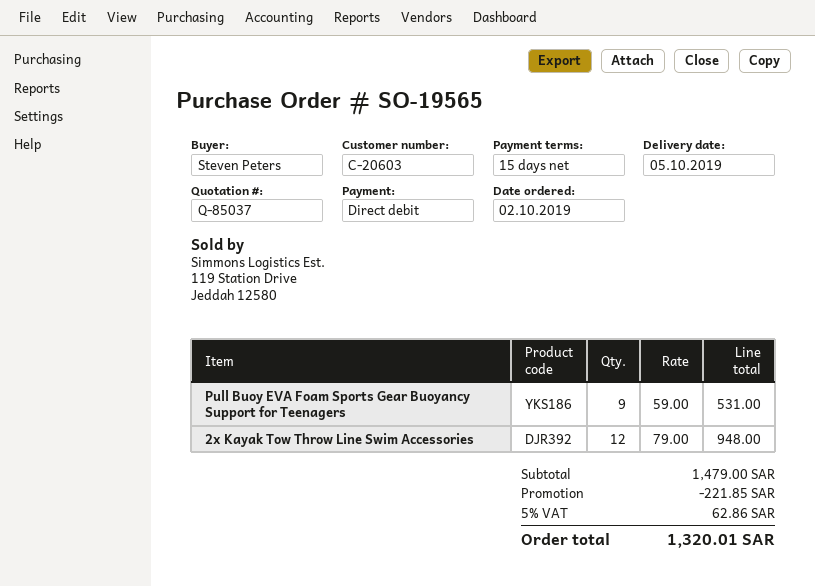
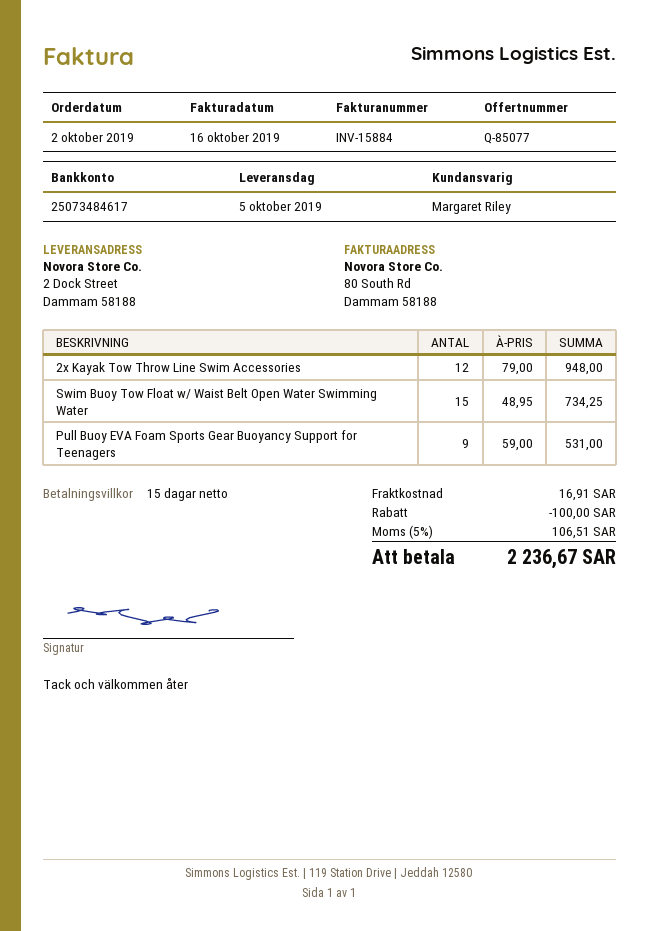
quote number: Q-85037 -> Q-85077
Swim Buoy Tow Float w/ Waist Belt Open Water Swimming Water: none -> 15 x 48.95 = 734.25
discount: 221.85 -> 100.00
shipping: none -> 16.91
tax: 5% = 62.86 -> 5% = 106.51
total: 1320.01 -> 2236.67

